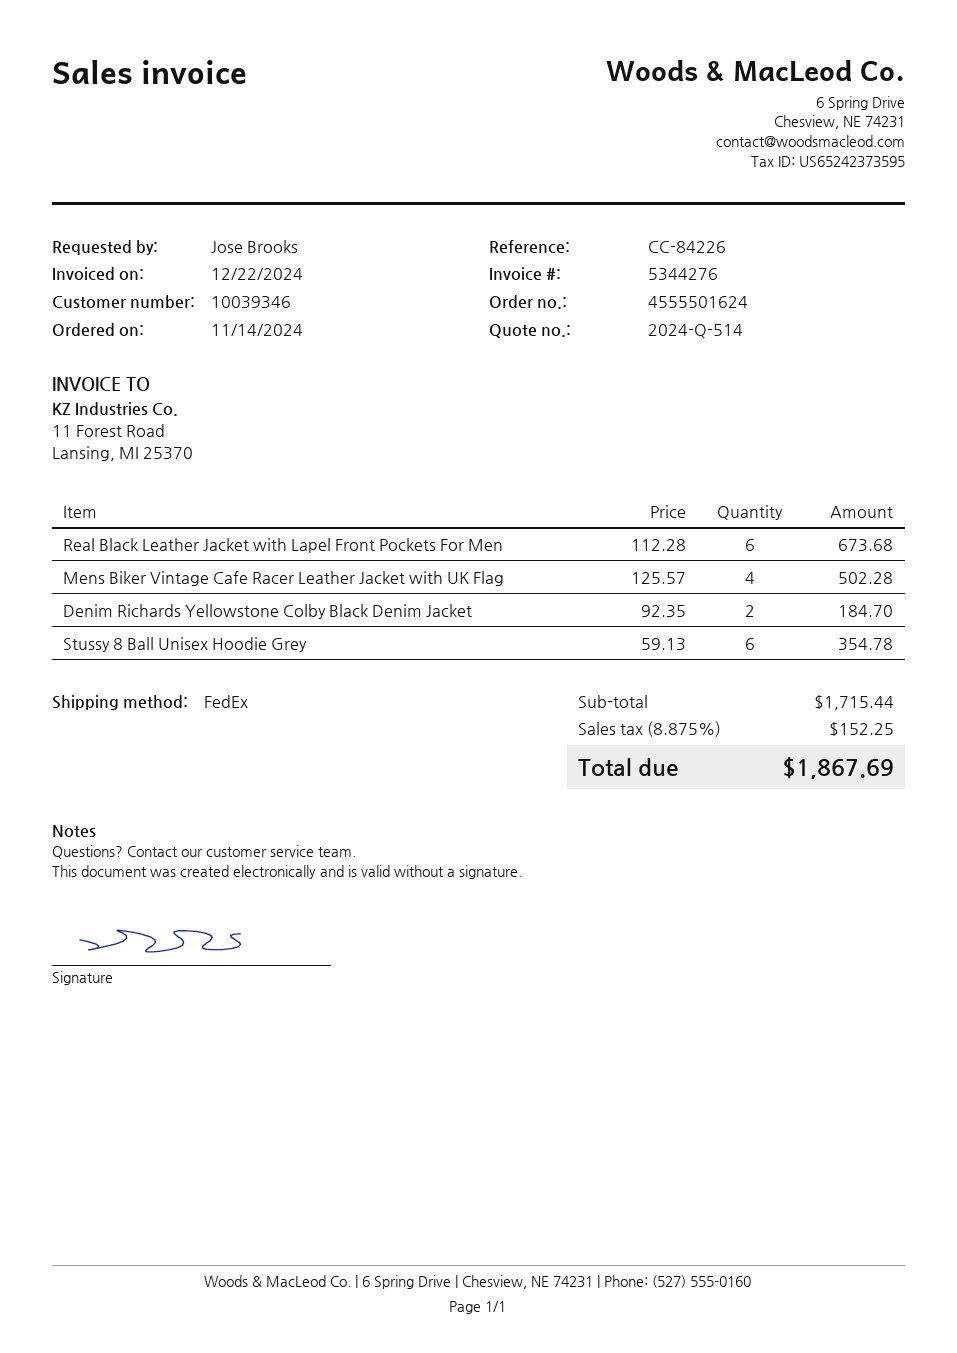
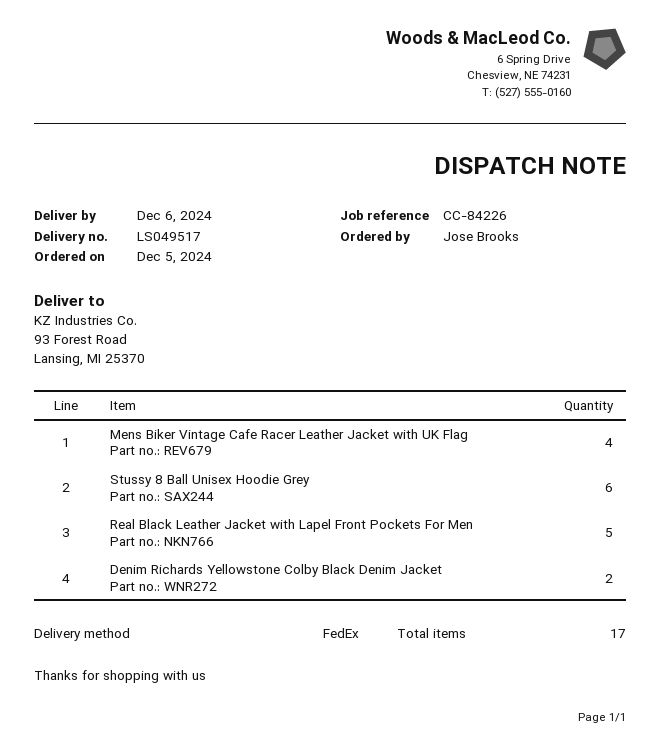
order date: 2024-11-14 -> 2024-12-05
Real Black Leather Jacket with Lapel Front Pockets For Men: 6 -> 5

